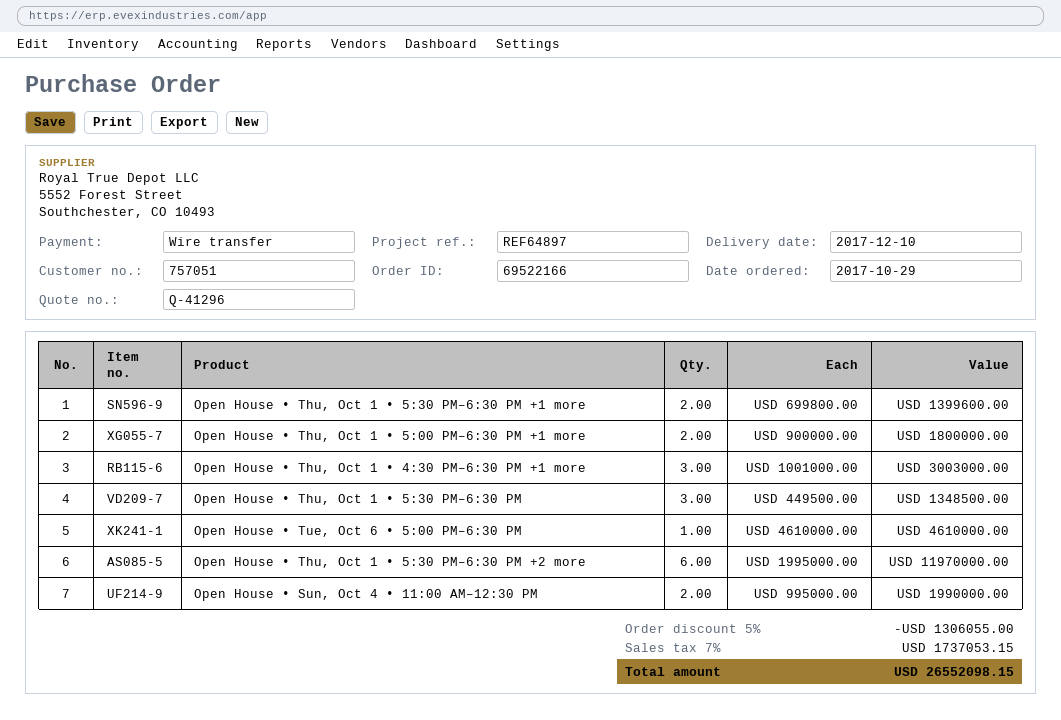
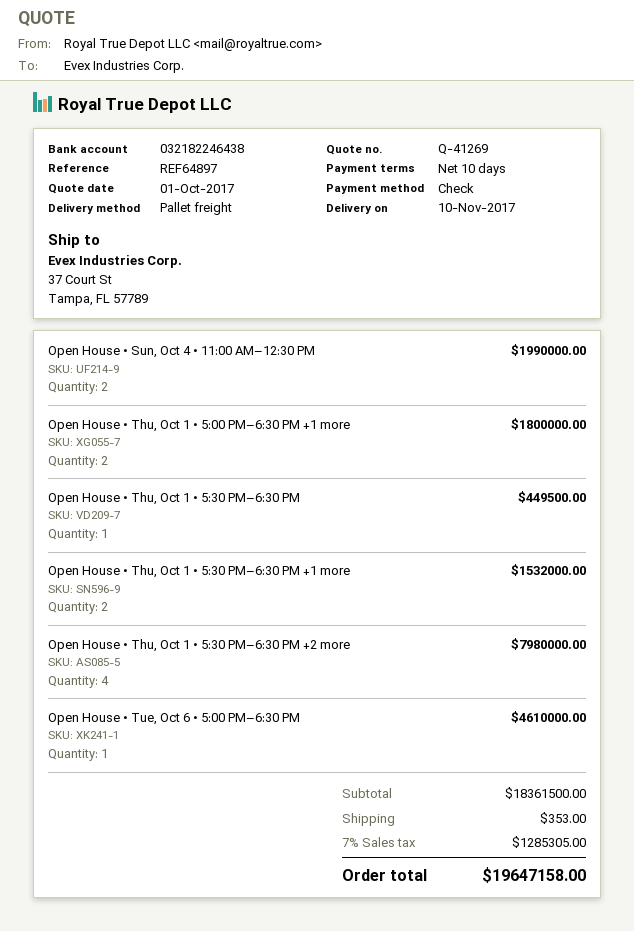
quote number: Q-41296 -> Q-41269
delivery date: 2017-12-10 -> 2017-11-10
payment method: bank transfer -> cheque
Open House • Thu, Oct 1 • 5:30 PM–6:30 PM +1 more: 2 for 1399600.00 -> 2 for 1532000.00
Open House • Thu, Oct 1 • 4:30 PM–6:30 PM +1 more: 3 for 3003000.00 -> none
Open House • Thu, Oct 1 • 5:30 PM–6:30 PM: 3 for 1348500.00 -> 1 for 449500.00
Open House • Thu, Oct 1 • 5:30 PM–6:30 PM +2 more: 6 for 11970000.00 -> 4 for 7980000.00
discount: 5% = 1306055.00 -> none
shipping: none -> 353.00
tax: 7% = 1737053.15 -> 7% = 1285305.00
total: 26552098.15 -> 19647158.00

